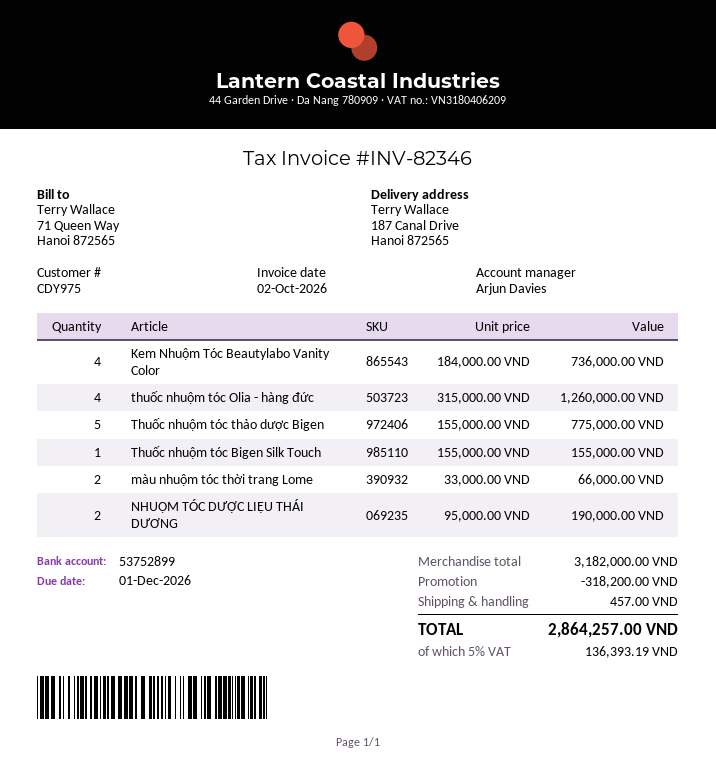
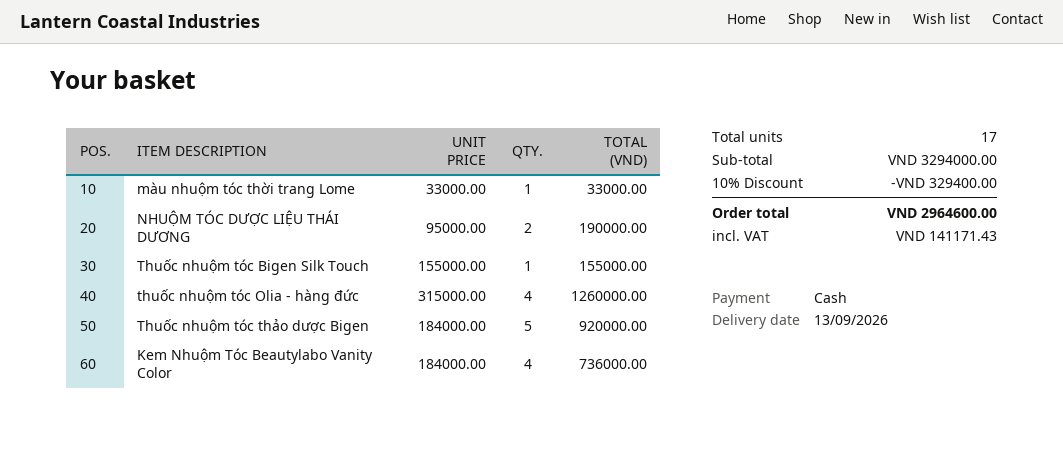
Thuốc nhuộm tóc thảo dược Bigen: 5 x 155000.00 = 775000.00 -> 5 x 184000.00 = 920000.00
màu nhuộm tóc thời trang Lome: 2 x 33000.00 = 66000.00 -> 1 x 33000.00 = 33000.00
subtotal: 3182000.00 -> 3294000.00
discount: 318200.00 -> 329400.00
shipping: 457.00 -> none
tax: 136393.19 -> 141171.43
total: 2864257.00 -> 2964600.00

